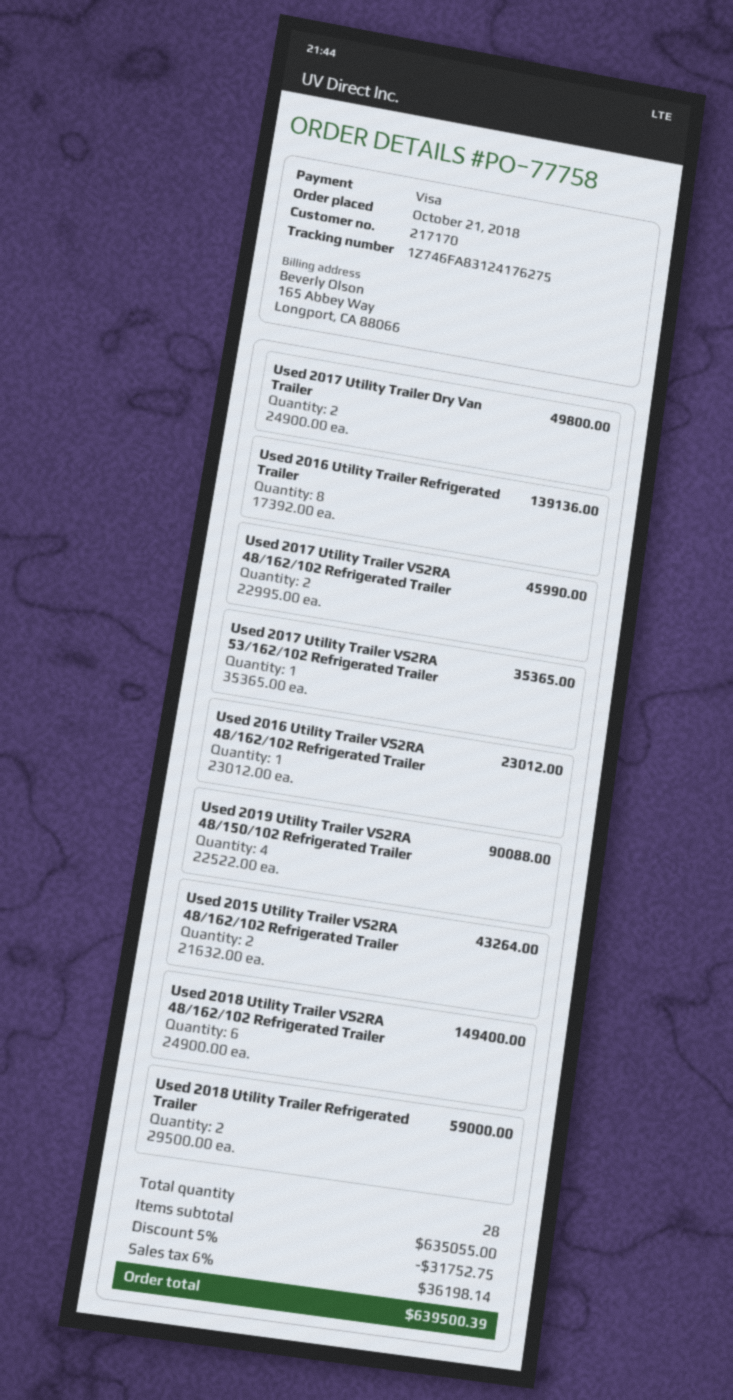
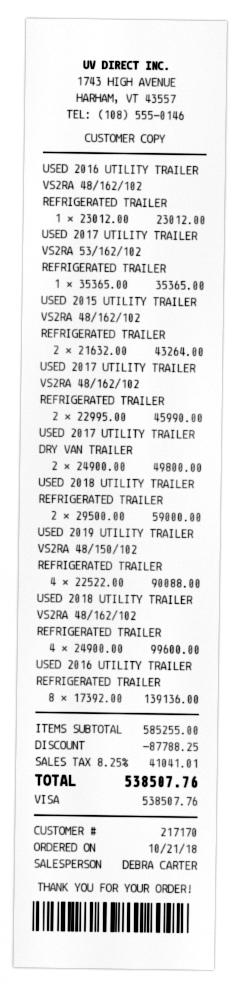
Used 2018 Utility Trailer VS2RA 48/162/102 Refrigerated Trailer: 6 x 24900.00 = 149400.00 -> 4 x 24900.00 = 99600.00
subtotal: 635055.00 -> 585255.00
discount: 31752.75 -> 87788.25
tax: 6% = 36198.14 -> 8.25% = 41041.01
total: 639500.39 -> 538507.76

